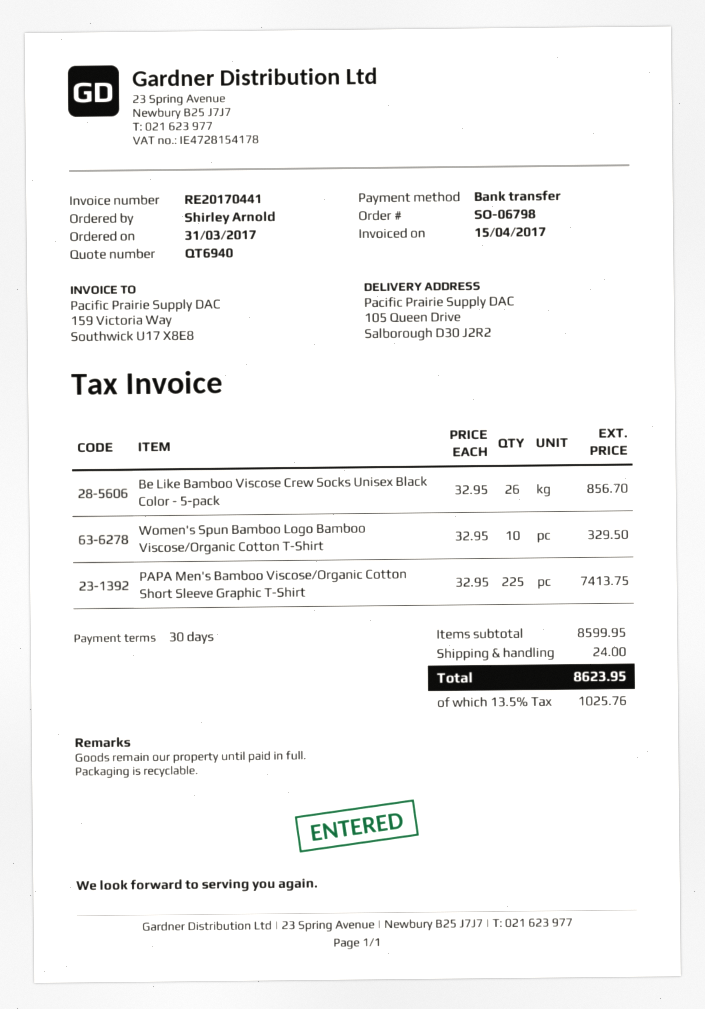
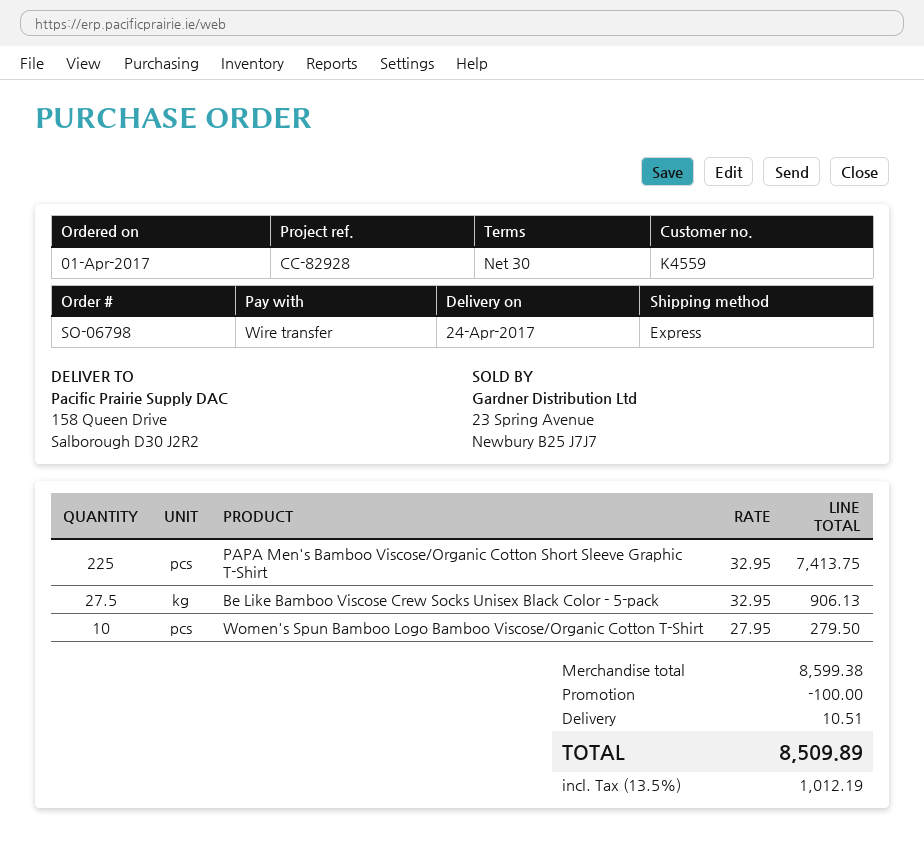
order date: 2017-03-31 -> 2017-04-01
ship to: 105 Queen Drive, Salborough D30 J2R2 -> 158 Queen Drive, Salborough D30 J2R2
Be Like Bamboo Viscose Crew Socks Unisex Black Color - 5-pack: 26 x 32.95 = 856.70 -> 27.5 x 32.95 = 906.13
Women's Spun Bamboo Logo Bamboo Viscose/Organic Cotton T-Shirt: 10 x 32.95 = 329.50 -> 10 x 27.95 = 279.50
subtotal: 8599.95 -> 8599.38
discount: none -> 100.00
shipping: 24.00 -> 10.51
tax: 13.5% = 1025.76 -> 13.5% = 1012.19
total: 8623.95 -> 8509.89

